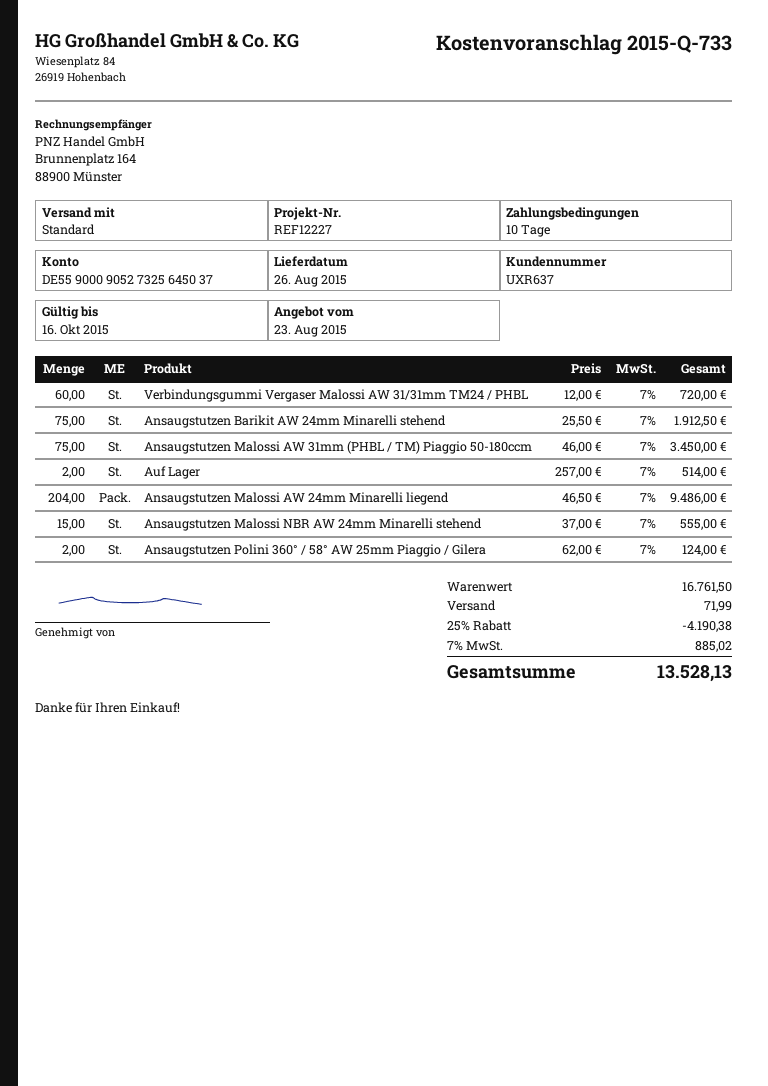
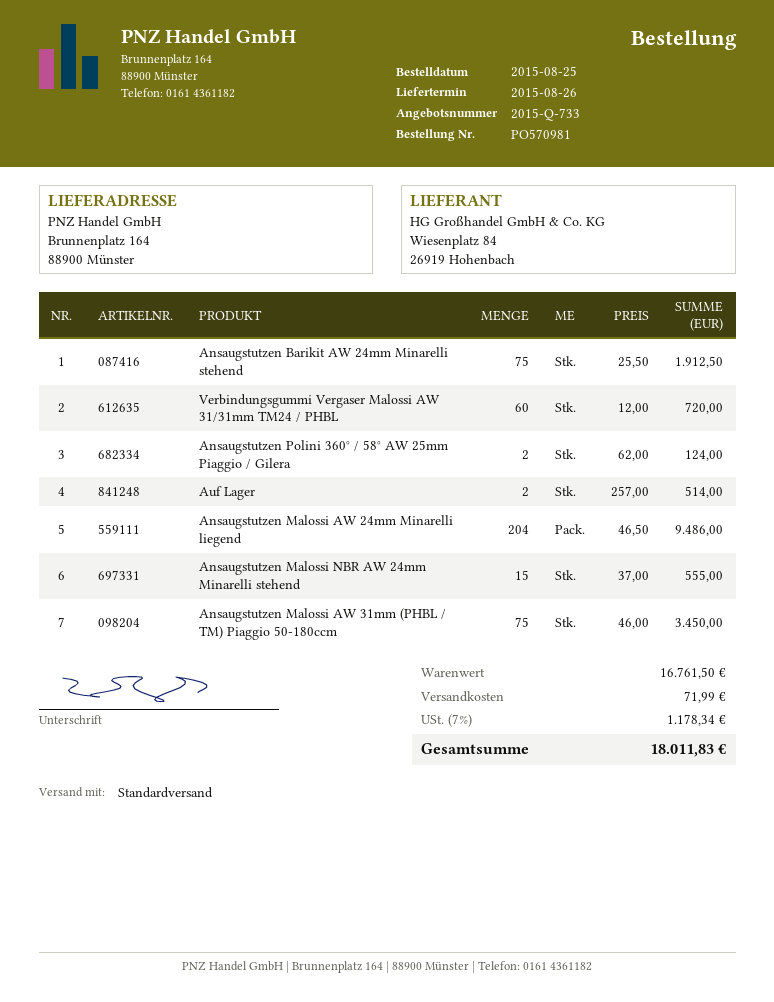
discount: 25% = 4190.38 -> none
tax: 7% = 885.02 -> 7% = 1178.34
total: 13528.13 -> 18011.83

